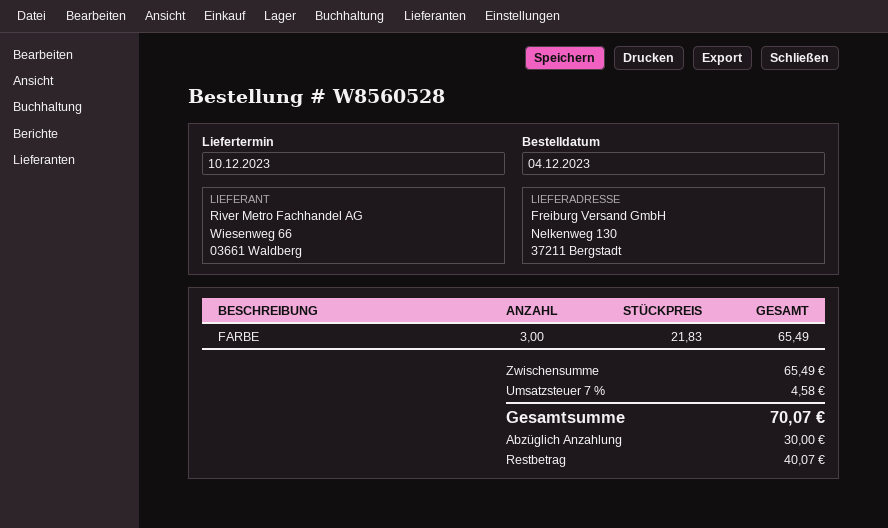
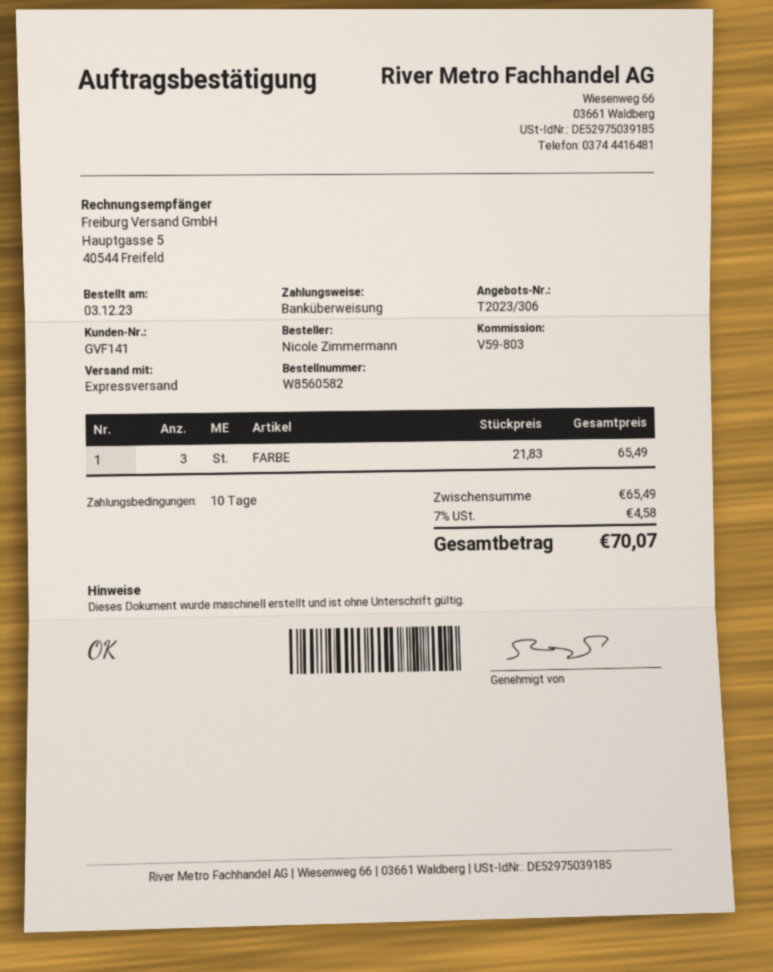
order number: W8560528 -> W8560582
order date: 2023-12-04 -> 2023-12-03

